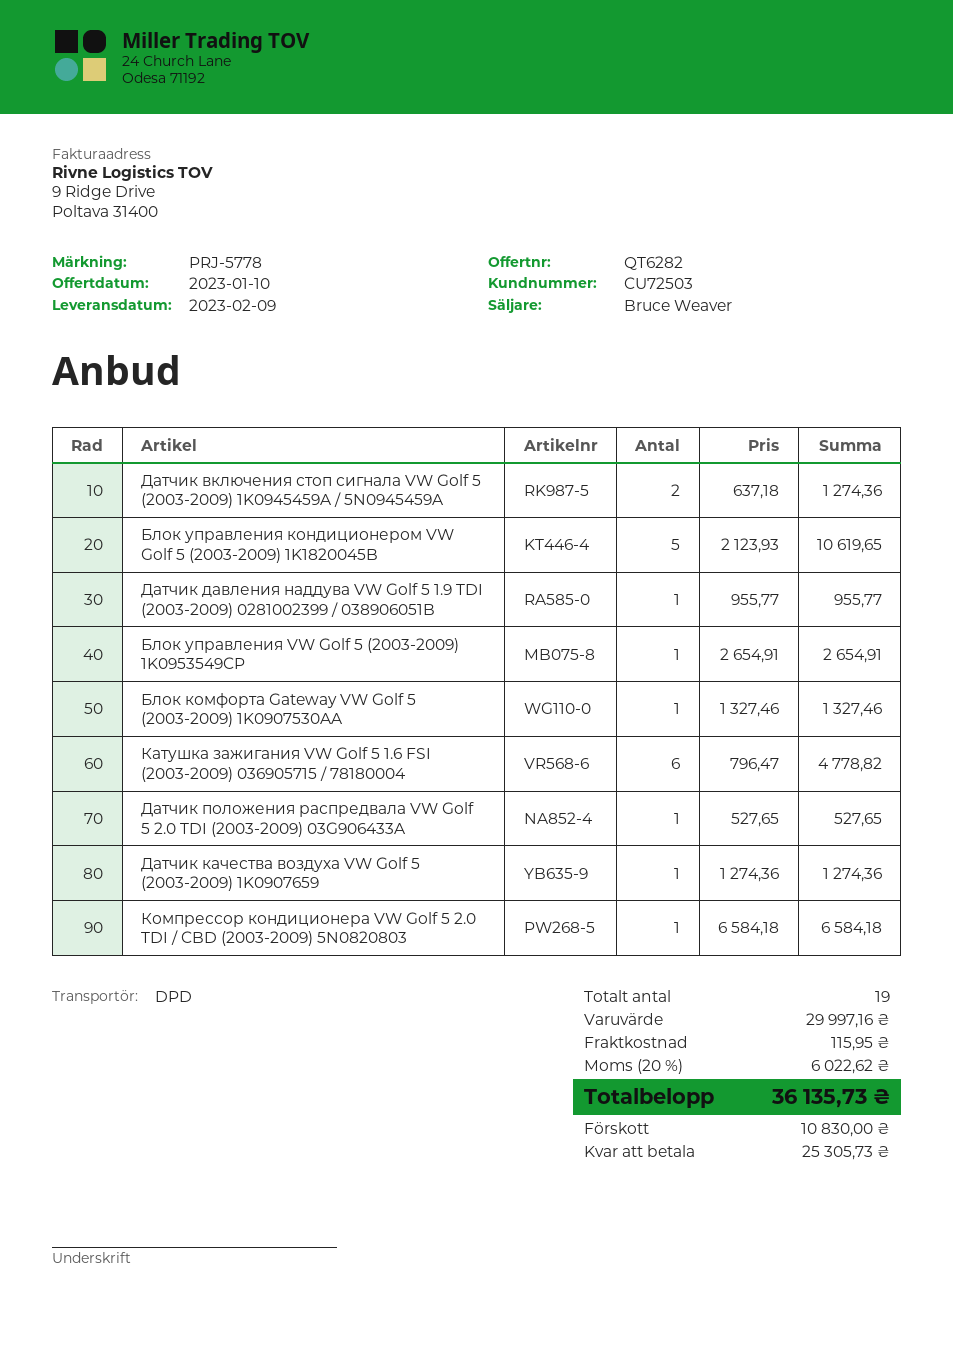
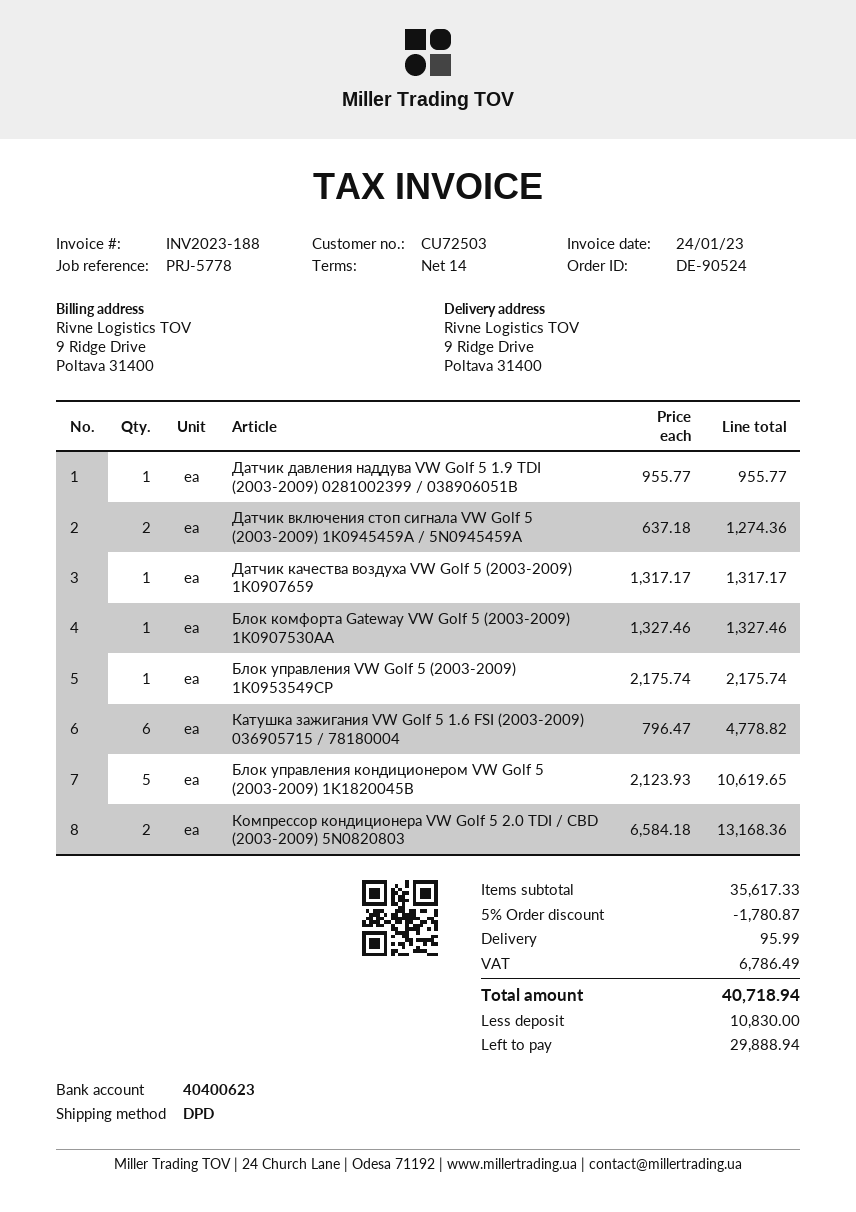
Блок управления VW Golf 5 (2003-2009) 1K0953549CP: 1 x 2654.91 = 2654.91 -> 1 x 2175.74 = 2175.74
Датчик положения распредвала VW Golf 5 2.0 TDI (2003-2009) 03G906433A: 1 x 527.65 = 527.65 -> none
Датчик качества воздуха VW Golf 5 (2003-2009) 1K0907659: 1 x 1274.36 = 1274.36 -> 1 x 1317.17 = 1317.17
Компрессор кондиционера VW Golf 5 2.0 TDI / CBD (2003-2009) 5N0820803: 1 x 6584.18 = 6584.18 -> 2 x 6584.18 = 13168.36
subtotal: 29997.16 -> 35617.33
discount: none -> 5% = 1780.87
shipping: 115.95 -> 95.99
tax: 6022.62 -> 6786.49
total: 36135.73 -> 40718.94
balance: 25305.73 -> 29888.94

